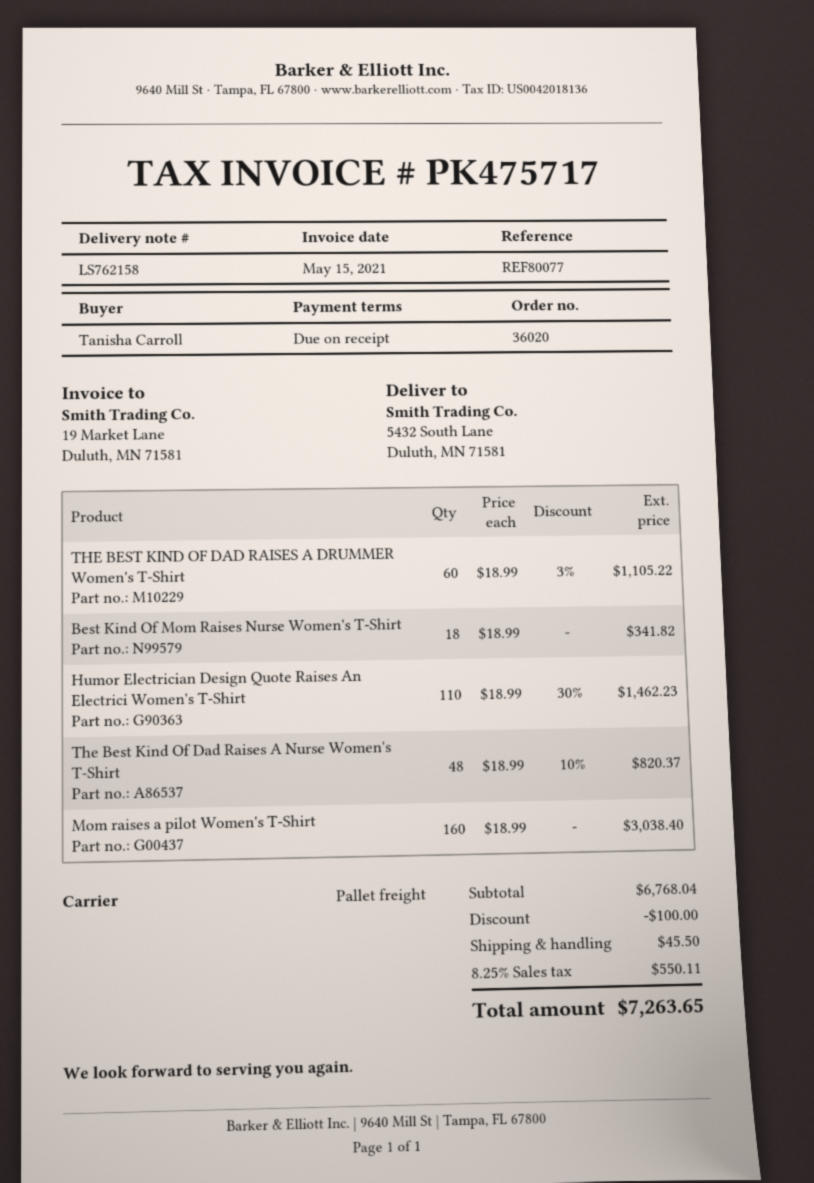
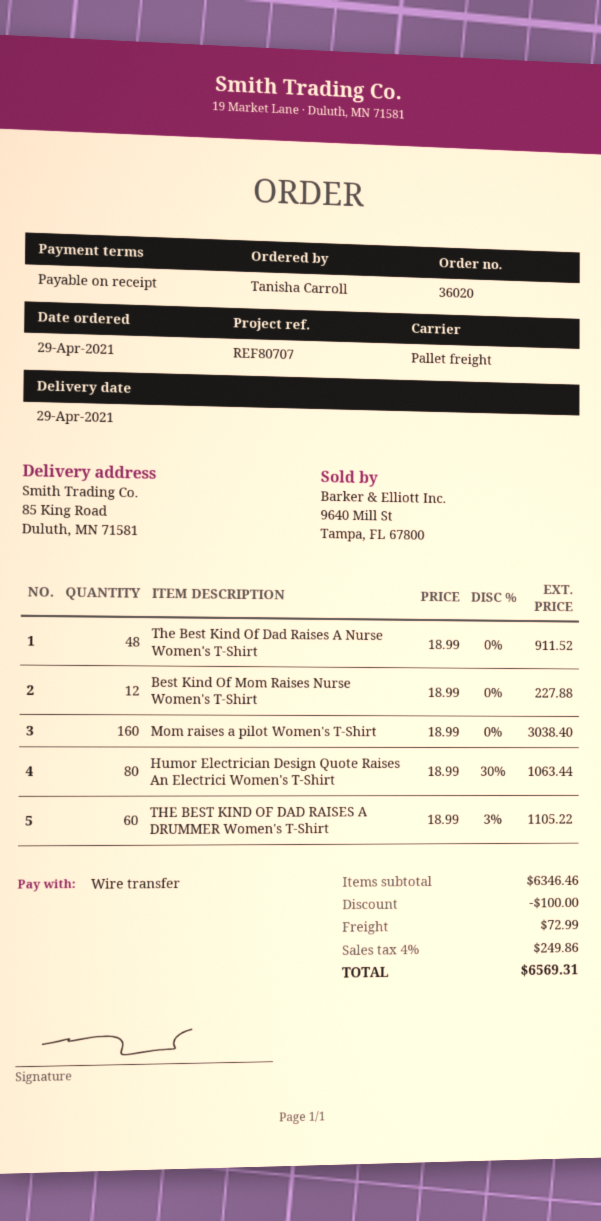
reference: REF80077 -> REF80707
ship to: 5432 South Lane, Duluth, MN 71581 -> 85 King Road, Duluth, MN 71581
Best Kind Of Mom Raises Nurse Women's T-Shirt: 18 x 18.99 = 341.82 -> 12 x 18.99 = 227.88
Humor Electrician Design Quote Raises An Electrici Women's T-Shirt: 110 x 18.99 - 30% = 1462.23 -> 80 x 18.99 - 30% = 1063.44
The Best Kind Of Dad Raises A Nurse Women's T-Shirt: 48 x 18.99 - 10% = 820.37 -> 48 x 18.99 = 911.52
subtotal: 6768.04 -> 6346.46
shipping: 45.50 -> 72.99
tax: 8.25% = 550.11 -> 4% = 249.86
total: 7263.65 -> 6569.31

